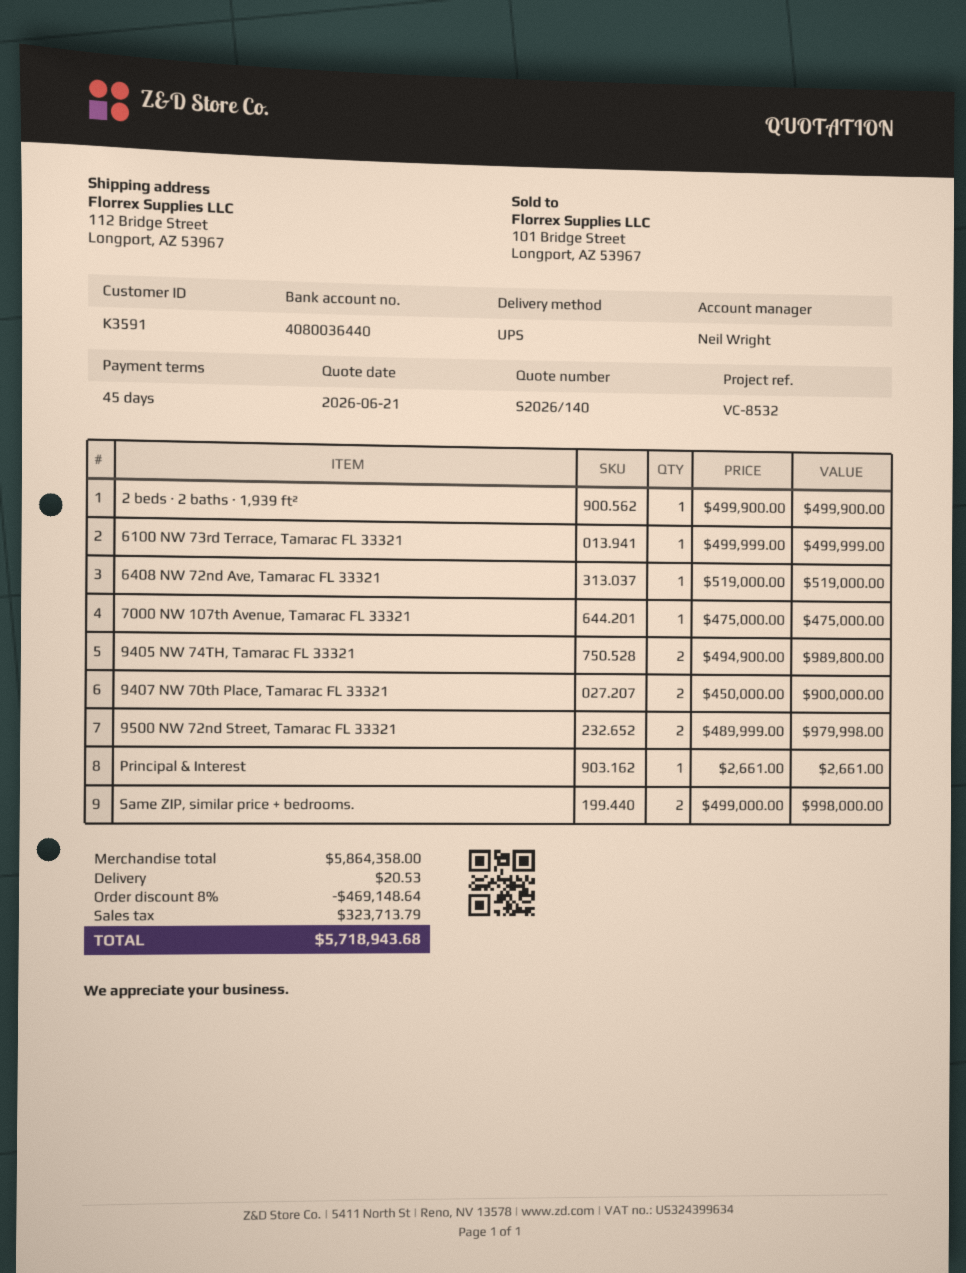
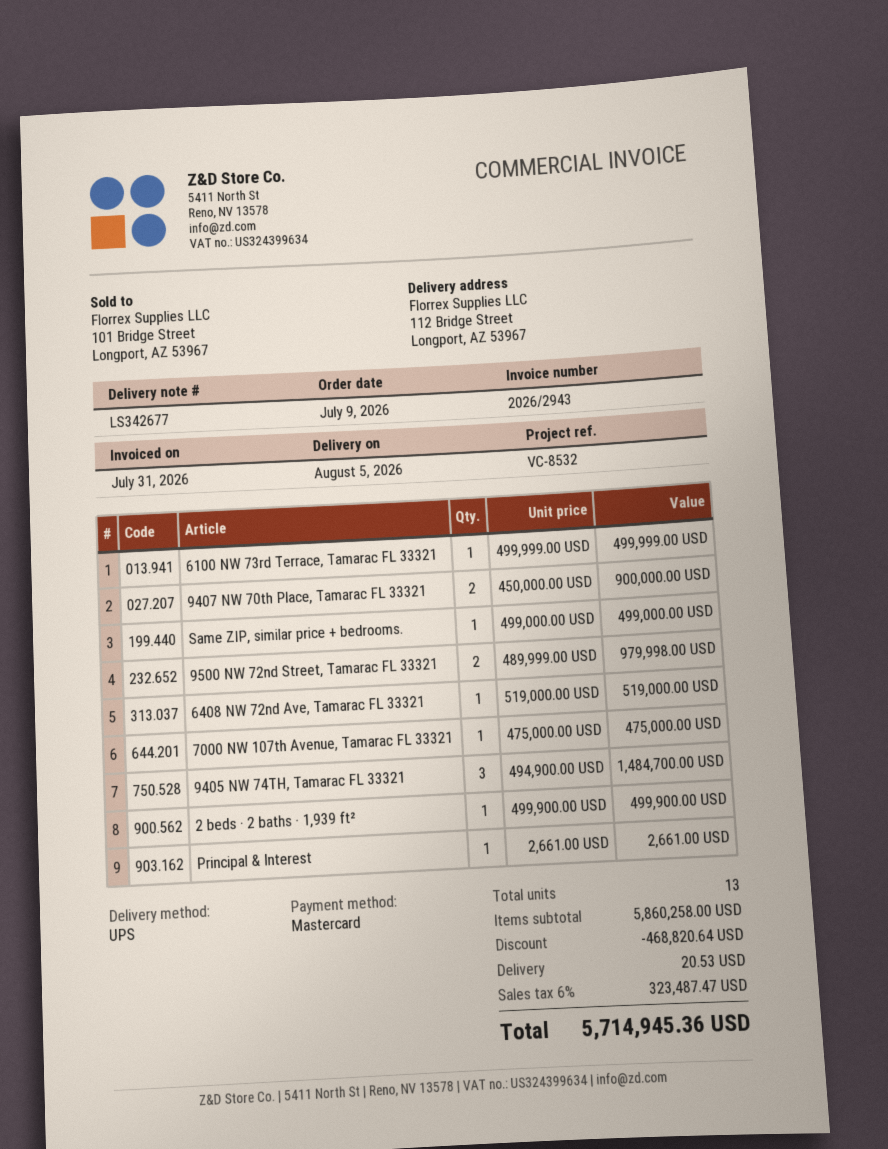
9405 NW 74TH, Tamarac FL 33321: 2 x 494900.00 = 989800.00 -> 3 x 494900.00 = 1484700.00
Same ZIP, similar price + bedrooms.: 2 x 499000.00 = 998000.00 -> 1 x 499000.00 = 499000.00
subtotal: 5864358.00 -> 5860258.00
discount: 469148.64 -> 468820.64
tax: 323713.79 -> 323487.47
total: 5718943.68 -> 5714945.36

